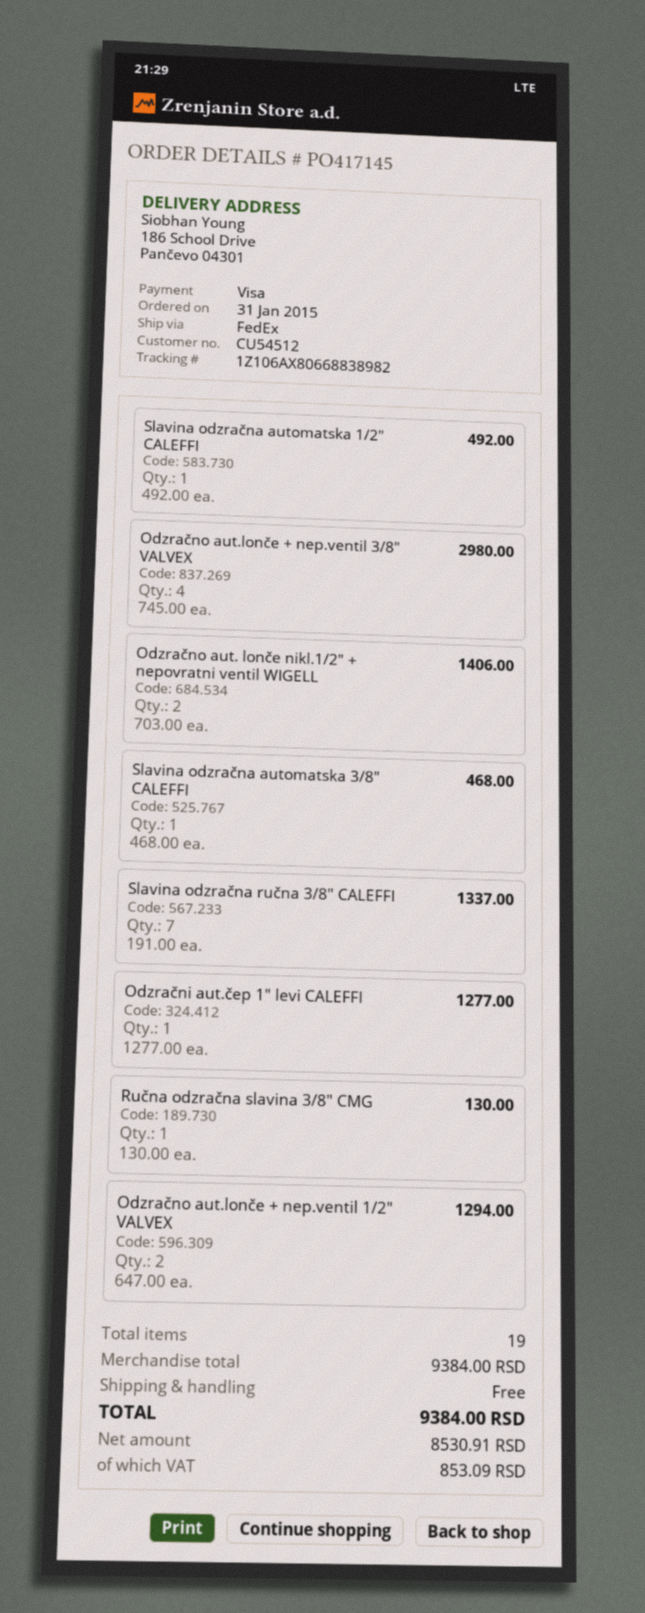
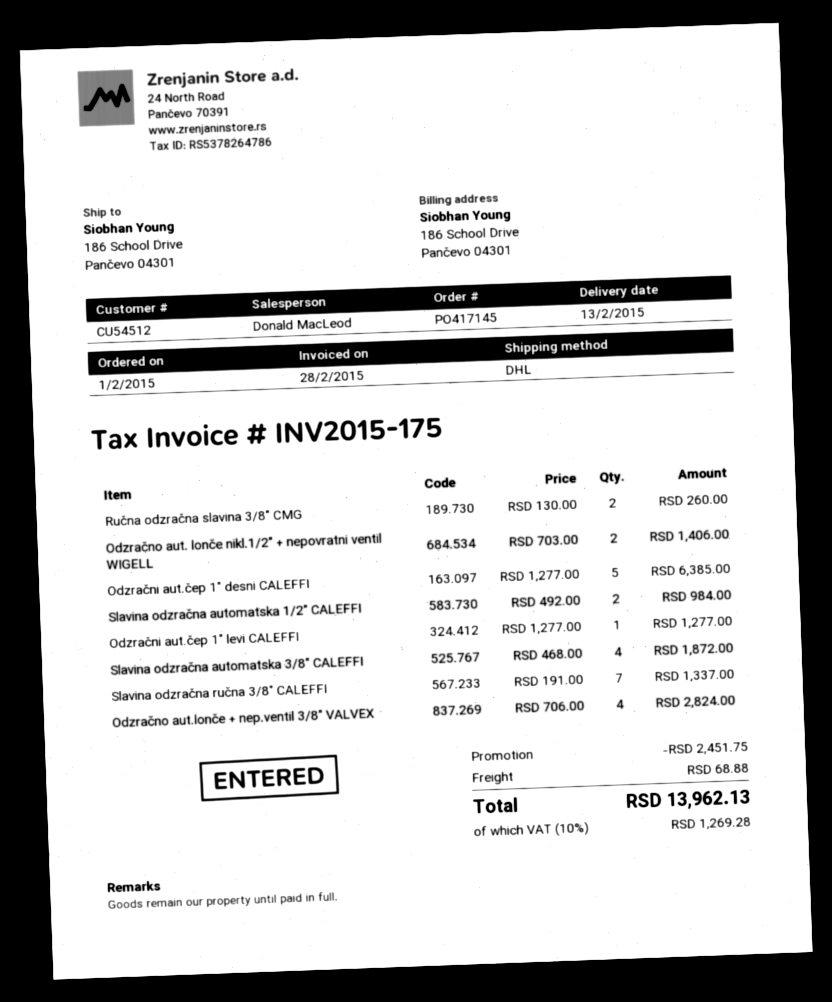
order date: 2015-01-31 -> 2015-02-01
shipping method: FedEx -> DHL
Slavina odzračna automatska 1/2" CALEFFI: 1 x 492.00 = 492.00 -> 2 x 492.00 = 984.00
Odzračno aut.lonče + nep.ventil 3/8" VALVEX: 4 x 745.00 = 2980.00 -> 4 x 706.00 = 2824.00
Slavina odzračna automatska 3/8" CALEFFI: 1 x 468.00 = 468.00 -> 4 x 468.00 = 1872.00
Ručna odzračna slavina 3/8" CMG: 1 x 130.00 = 130.00 -> 2 x 130.00 = 260.00
Odzračno aut.lonče + nep.ventil 1/2" VALVEX: 2 x 647.00 = 1294.00 -> none
Odzračni aut.čep 1" desni CALEFFI: none -> 5 x 1277.00 = 6385.00
discount: none -> 2451.75
shipping: 0.00 -> 68.88
tax: 853.09 -> 1269.28
total: 9384.00 -> 13962.13

